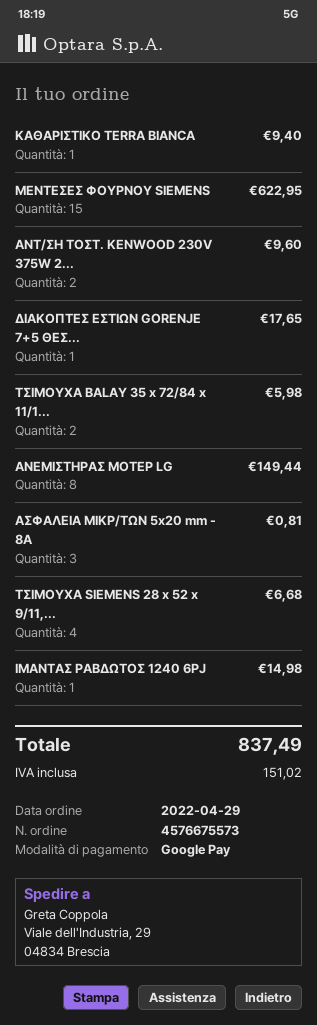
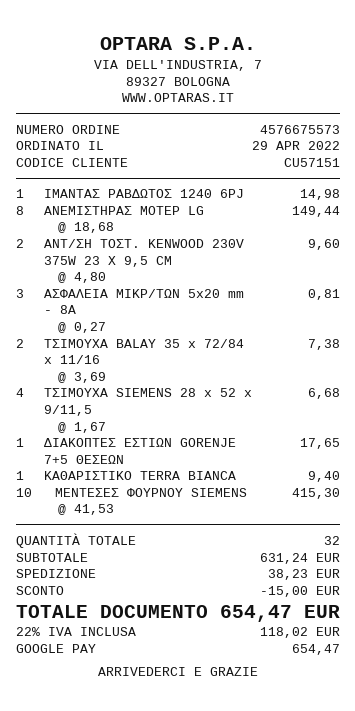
ΜΕΝΤΕΣΕΣ ΦΟΥΡΝΟΥ SIEMENS: 15 for 622.95 -> 10 for 415.30
ΤΣΙΜΟΥΧΑ BALAY 35 x 72/84 x 11/1...: 2 for 5.98 -> 2 for 7.38
discount: none -> 15.00
shipping: none -> 38.23
tax: 151.02 -> 118.02
total: 837.49 -> 654.47

